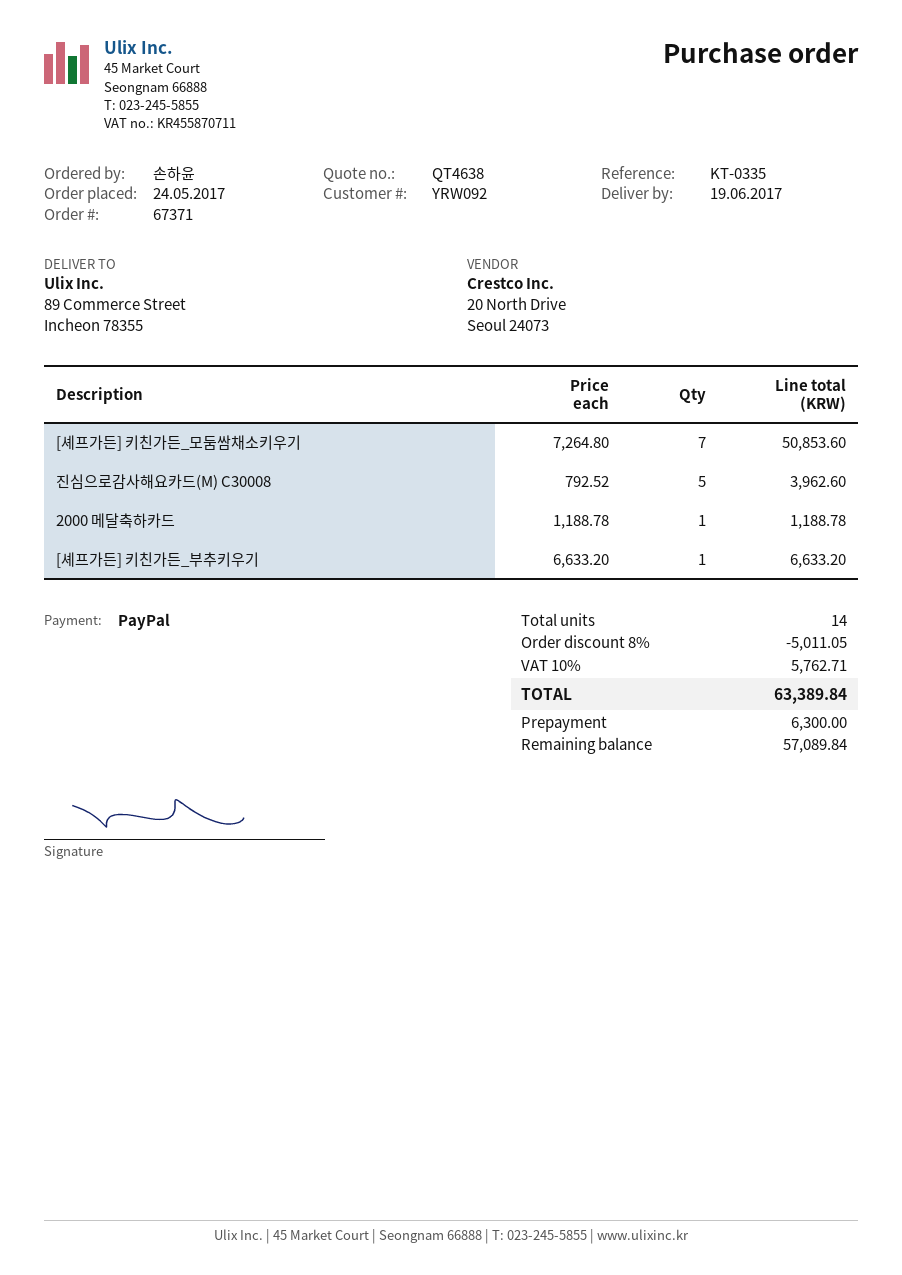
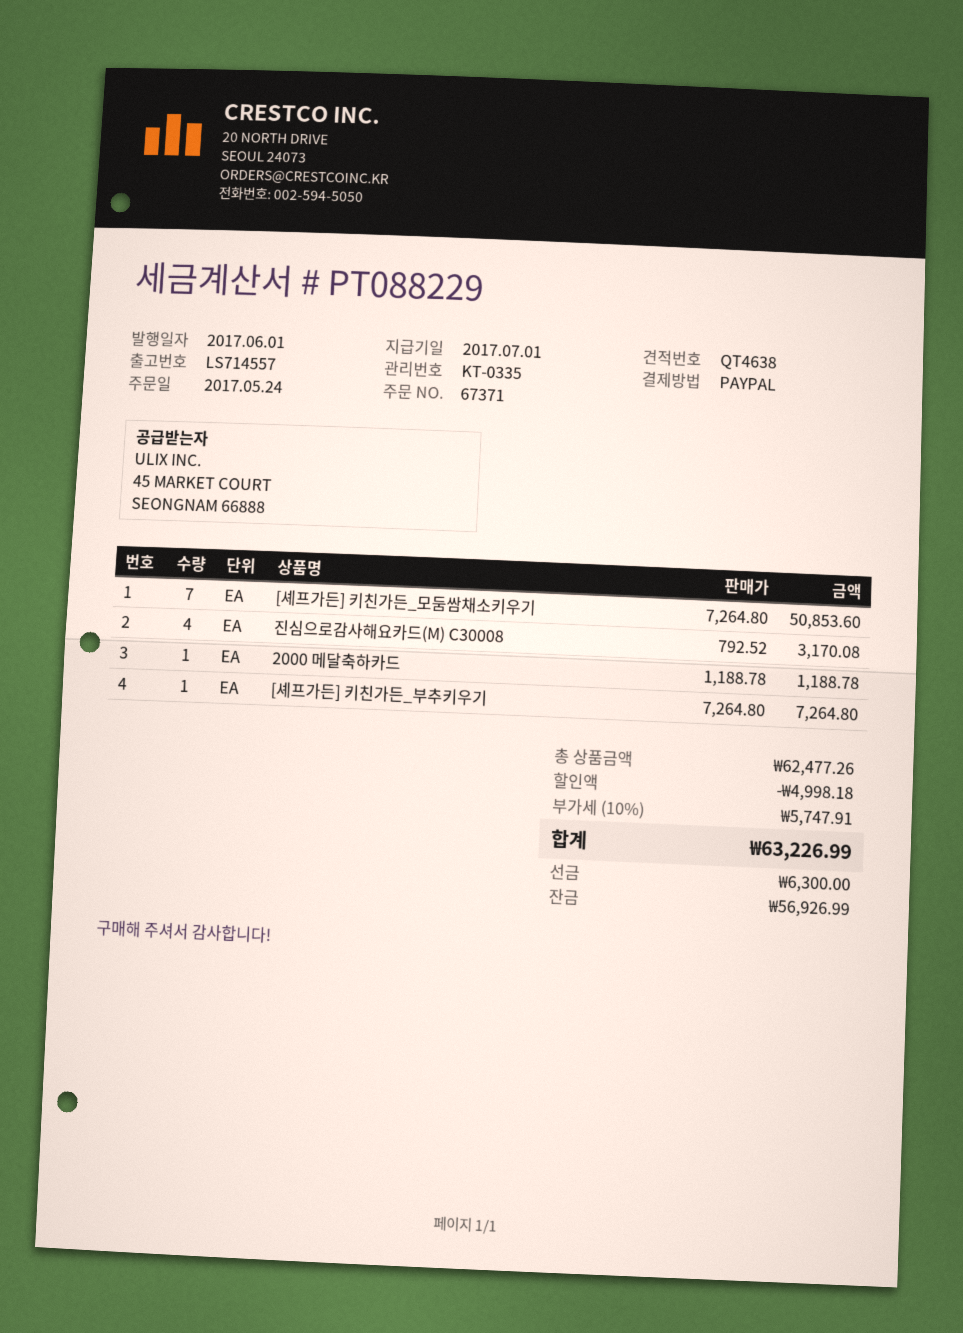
진심으로감사해요카드(M) C30008: 5 x 792.52 = 3962.60 -> 4 x 792.52 = 3170.08
[셰프가든] 키친가든_부추키우기: 1 x 6633.20 = 6633.20 -> 1 x 7264.80 = 7264.80
discount: 5011.05 -> 4998.18
tax: 10% = 5762.71 -> 10% = 5747.91
total: 63389.84 -> 63226.99
balance: 57089.84 -> 56926.99

